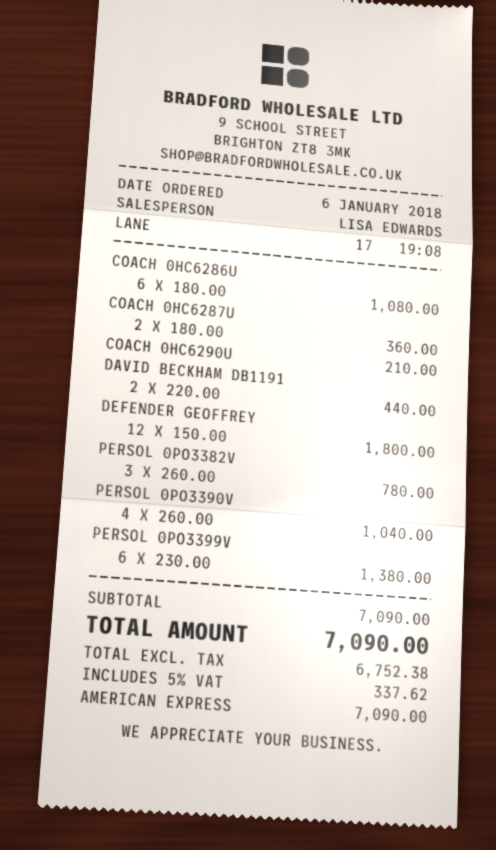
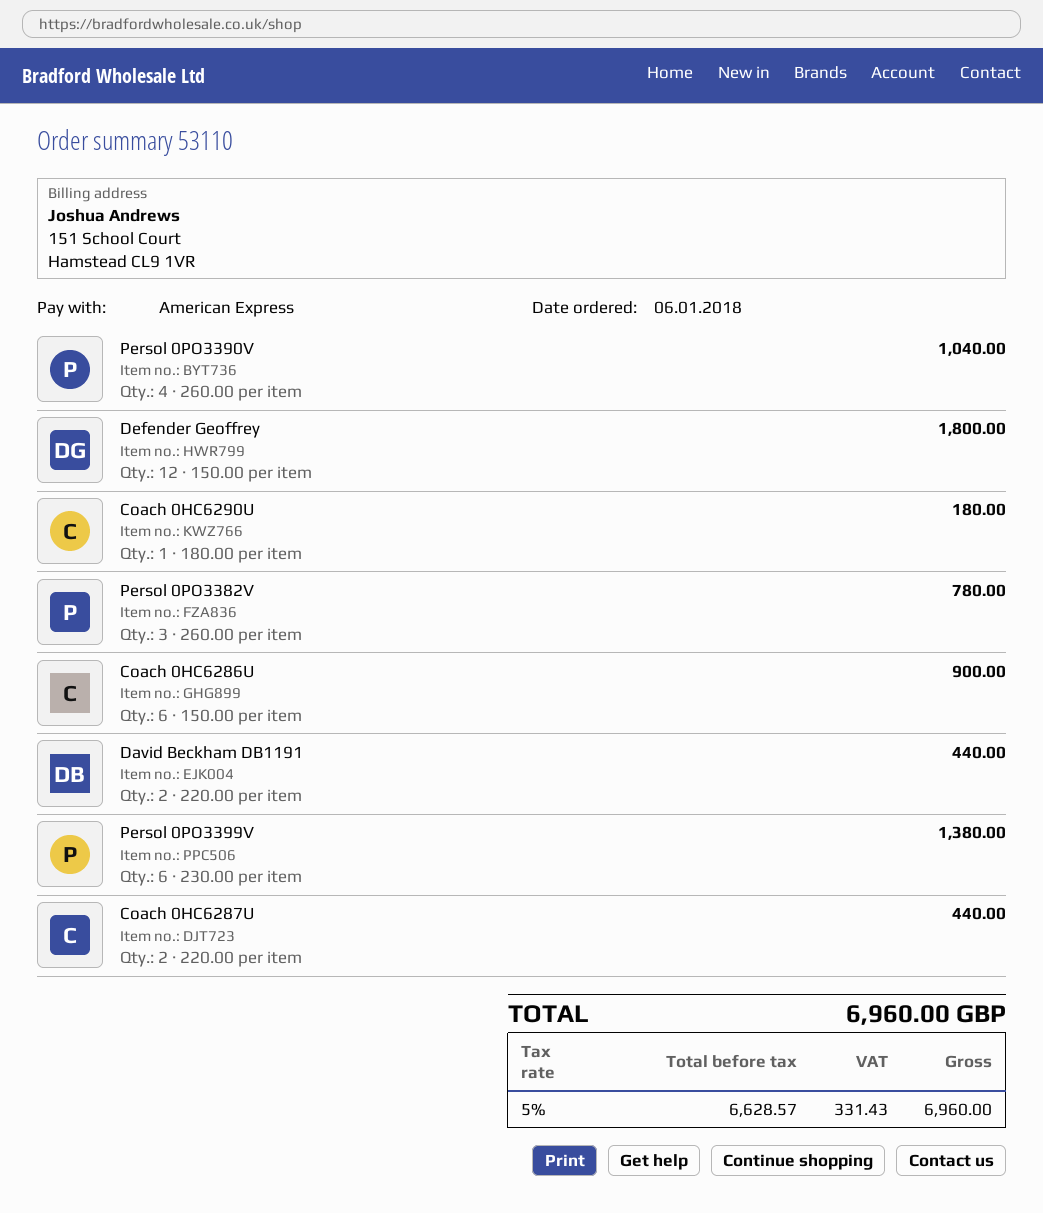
COACH 0HC6286U: 6 x 180.00 = 1080.00 -> 6 x 150.00 = 900.00
COACH 0HC6287U: 2 x 180.00 = 360.00 -> 2 x 220.00 = 440.00
COACH 0HC6290U: 1 x 210.00 = 210.00 -> 1 x 180.00 = 180.00
net: 6752.38 -> 6628.57
tax: 5% = 337.62 -> 5% = 331.43
total: 7090.00 -> 6960.00

